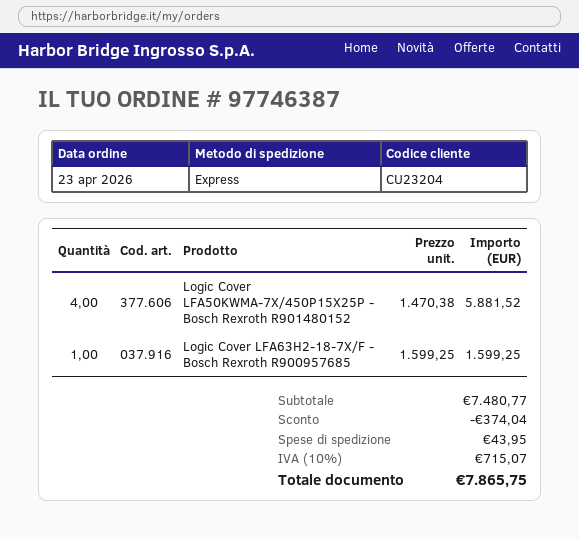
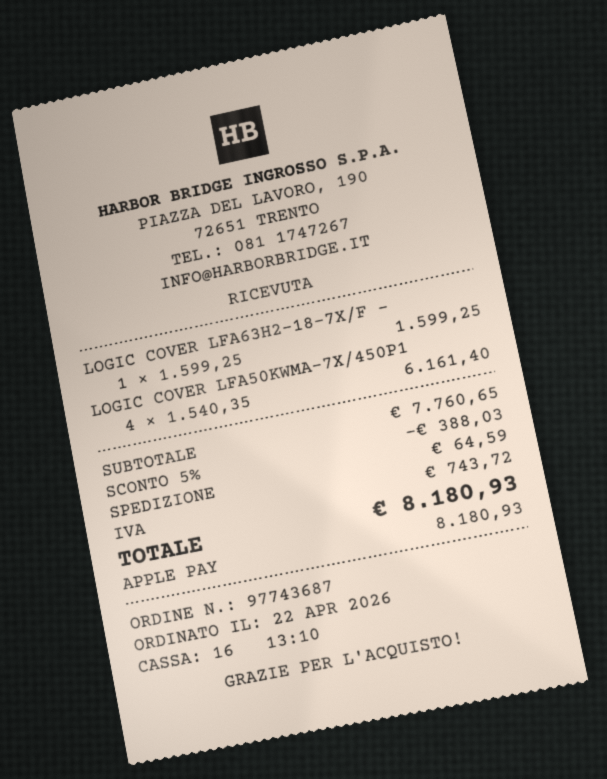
order number: 97746387 -> 97743687
order date: 2026-04-23 -> 2026-04-22
Logic Cover LFA50KWMA-7X/450P15X25P - Bosch Rexroth R901480152: 4 x 1470.38 = 5881.52 -> 4 x 1540.35 = 6161.40
subtotal: 7480.77 -> 7760.65
discount: 374.04 -> 388.03
shipping: 43.95 -> 64.59
tax: 715.07 -> 743.72
total: 7865.75 -> 8180.93

